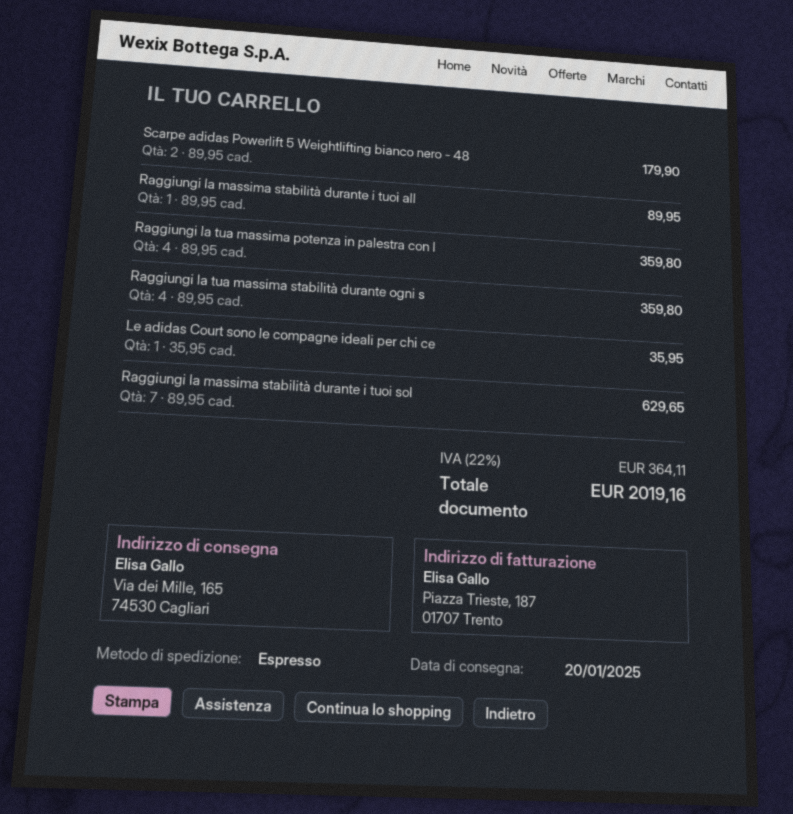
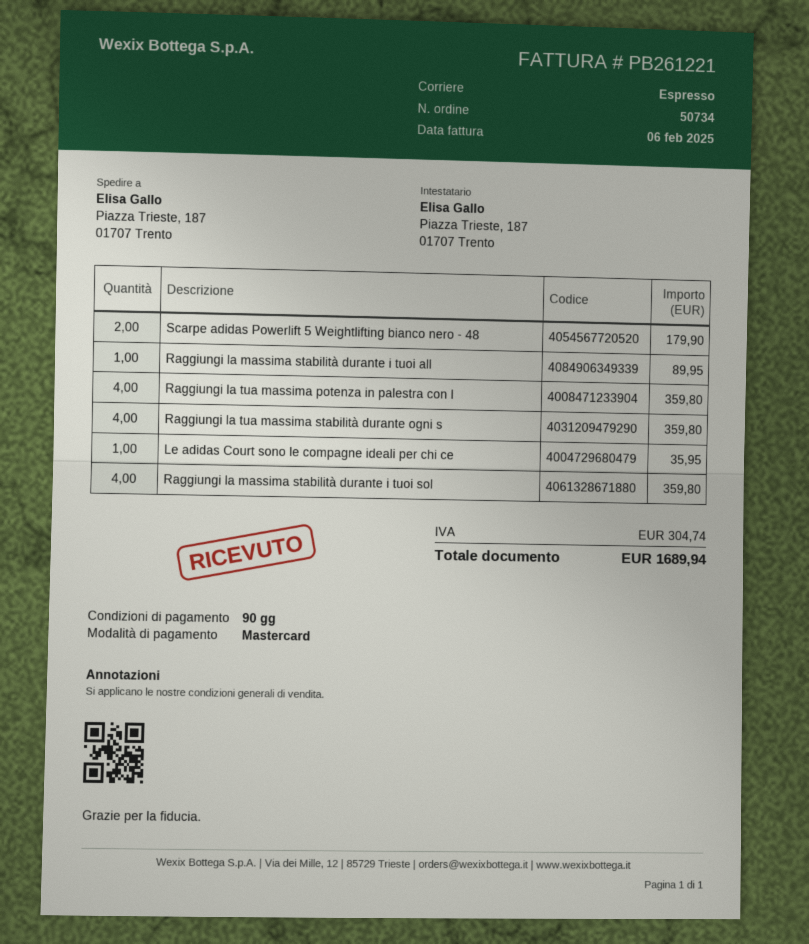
ship to: Via dei Mille, 165, 74530 Cagliari -> Piazza Trieste, 187, 01707 Trento
Raggiungi la massima stabilità durante i tuoi sol: 7 for 629.65 -> 4 for 359.80
tax: 364.11 -> 304.74
total: 2019.16 -> 1689.94

